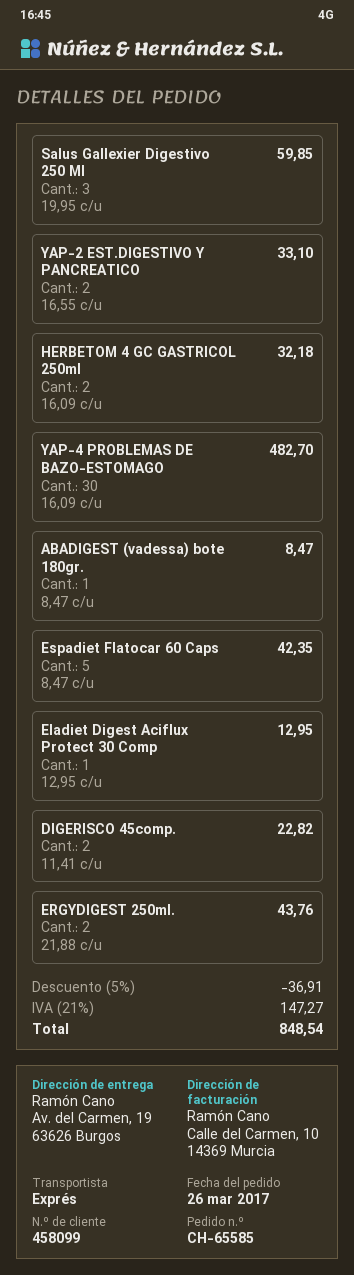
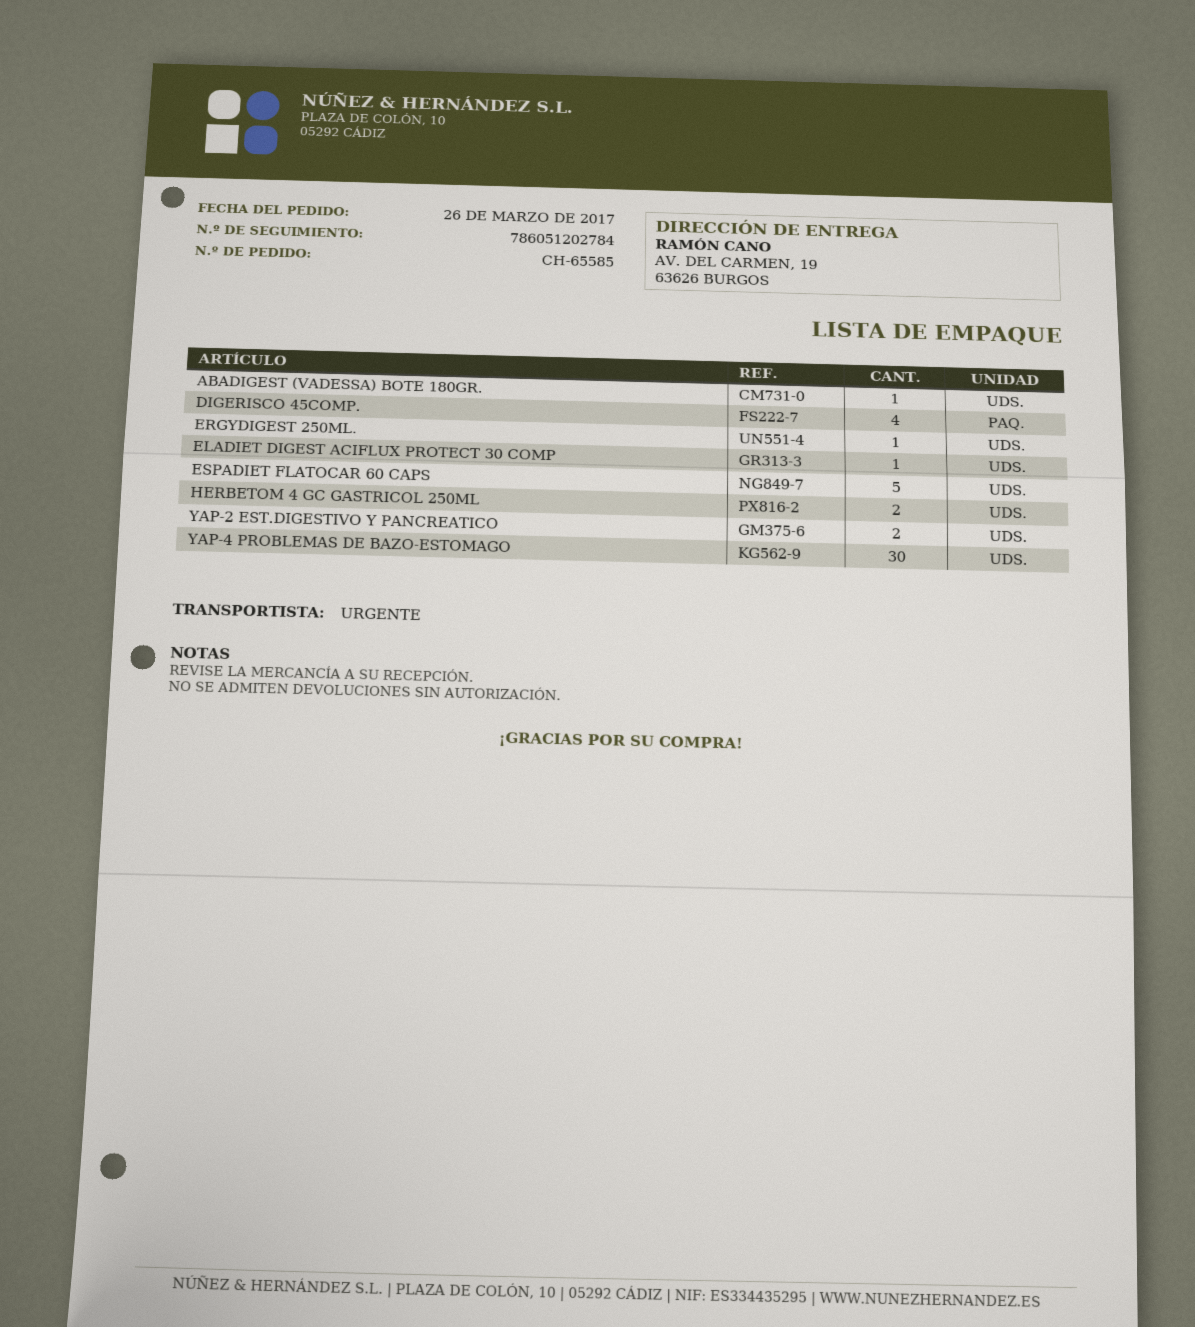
Salus Gallexier Digestivo 250 Ml: 3 -> none
DIGERISCO 45comp.: 2 -> 4
ERGYDIGEST 250ml.: 2 -> 1

